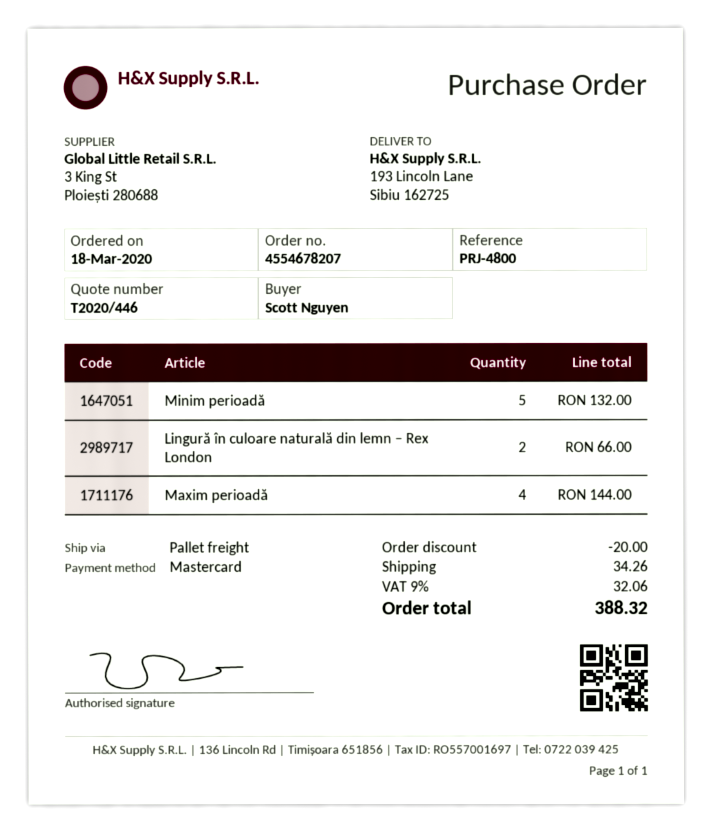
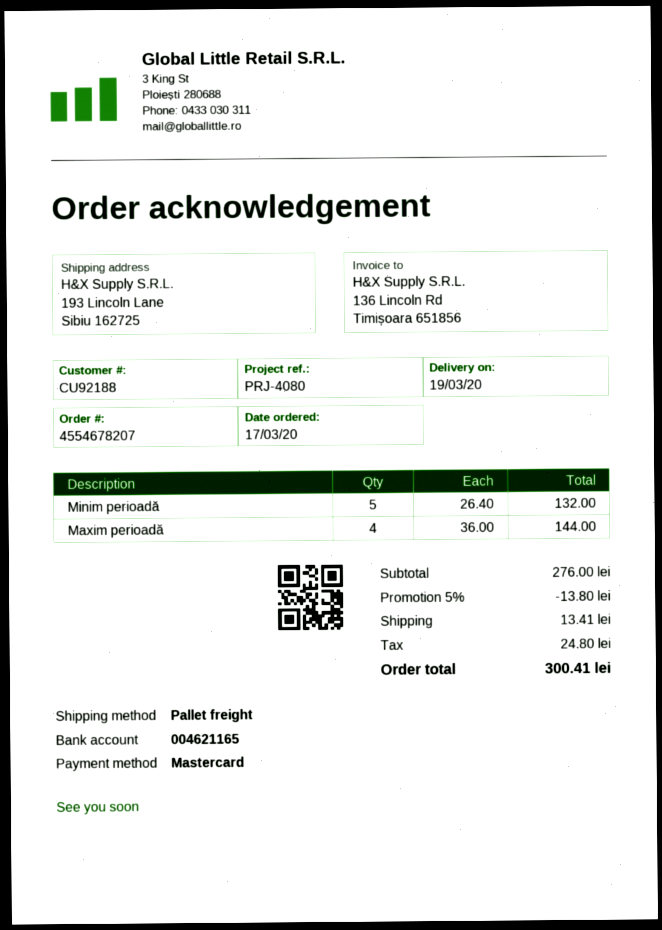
order date: 2020-03-18 -> 2020-03-17
reference: PRJ-4800 -> PRJ-4080
Lingură în culoare naturală din lemn – Rex London: 2 for 66.00 -> none
discount: 20.00 -> 13.80
shipping: 34.26 -> 13.41
tax: 32.06 -> 24.80
total: 388.32 -> 300.41

